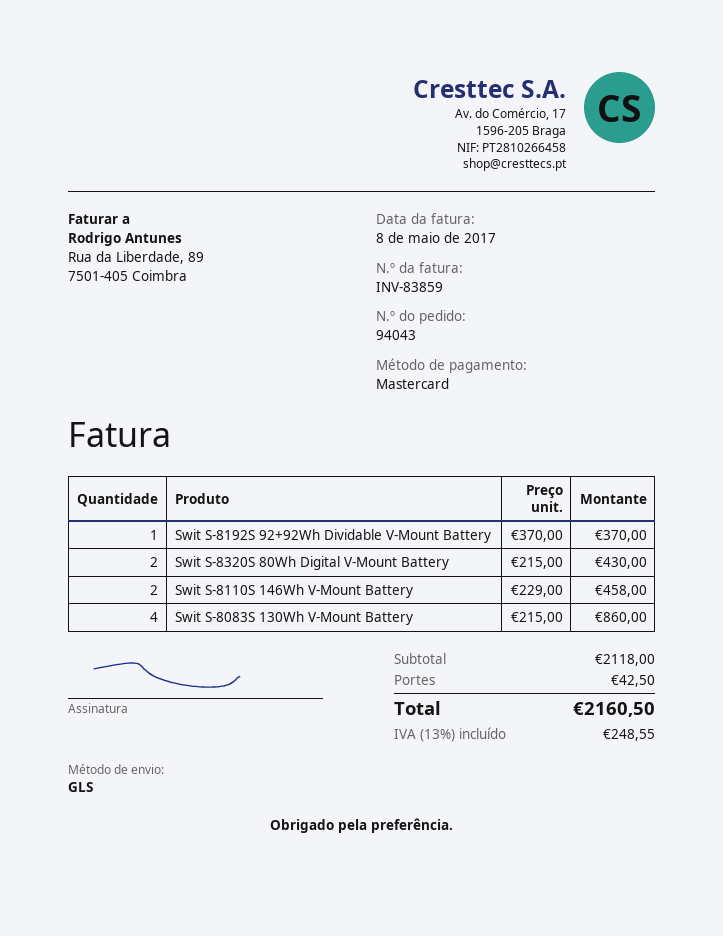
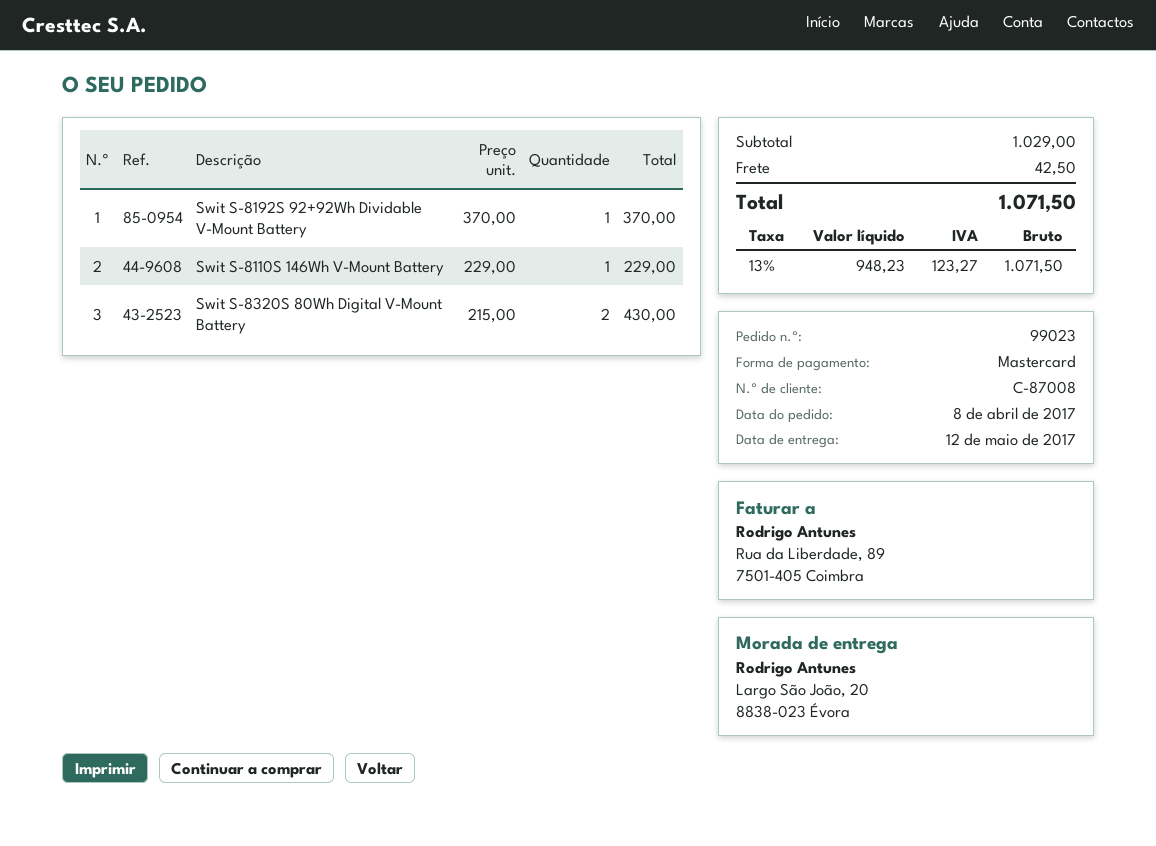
order number: 94043 -> 99023
Swit S-8110S 146Wh V-Mount Battery: 2 x 229.00 = 458.00 -> 1 x 229.00 = 229.00
Swit S-8083S 130Wh V-Mount Battery: 4 x 215.00 = 860.00 -> none
subtotal: 2118.00 -> 1029.00
tax: 13% = 248.55 -> 13% = 123.27
total: 2160.50 -> 1071.50

